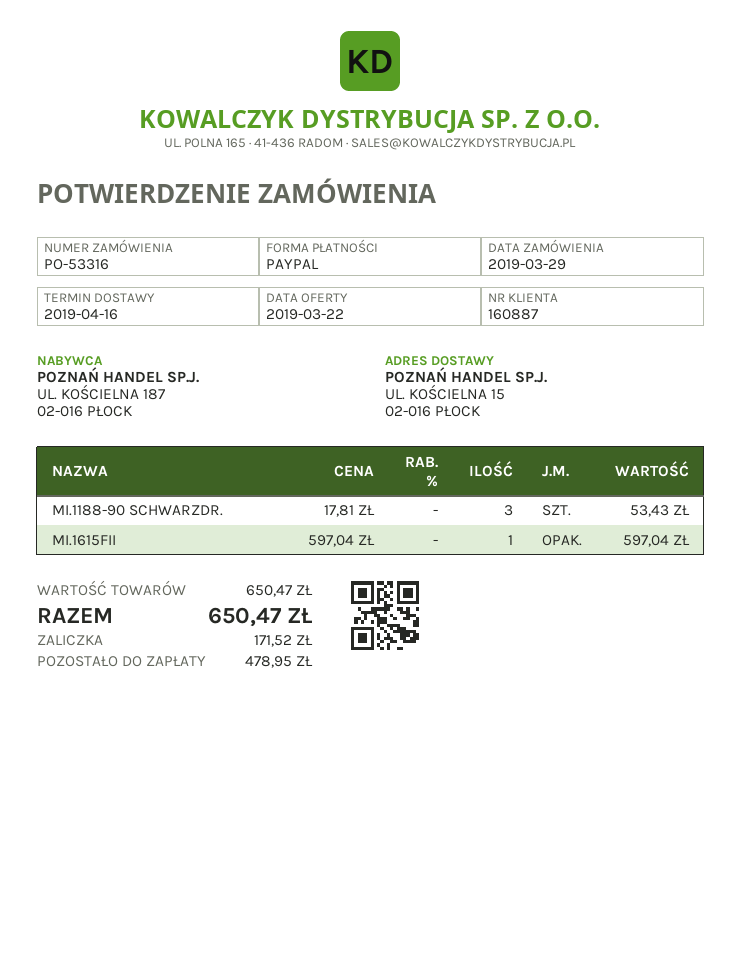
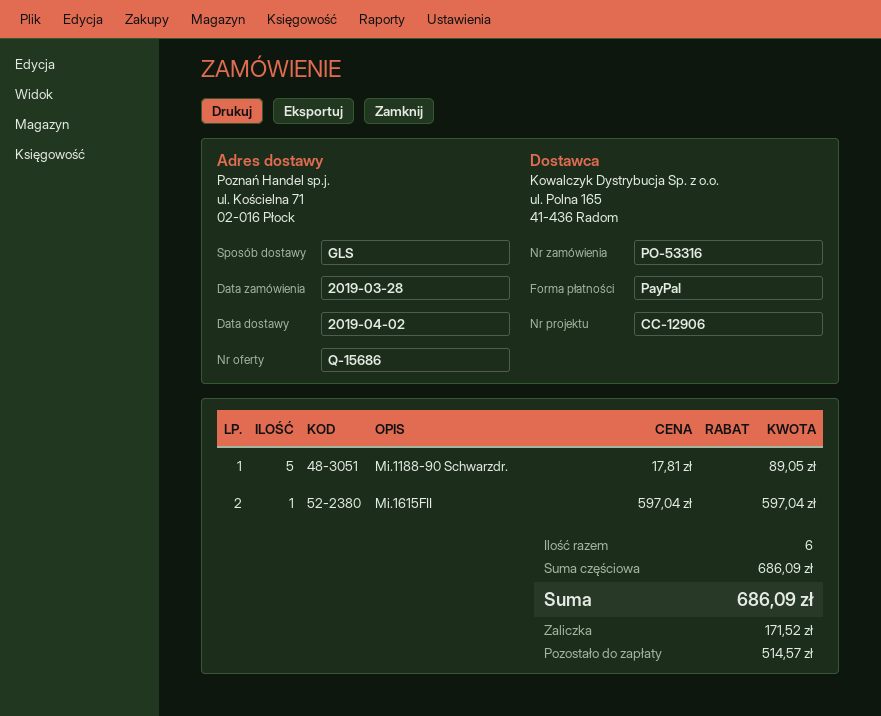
order date: 2019-03-29 -> 2019-03-28
delivery date: 2019-04-16 -> 2019-04-02
ship to: UL. KOŚCIELNA 15, 02-016 PŁOCK -> ul. Kościelna 71, 02-016 Płock
MI.1188-90 SCHWARZDR.: 3 x 17.81 = 53.43 -> 5 x 17.81 = 89.05
subtotal: 650.47 -> 686.09
total: 650.47 -> 686.09
balance: 478.95 -> 514.57

